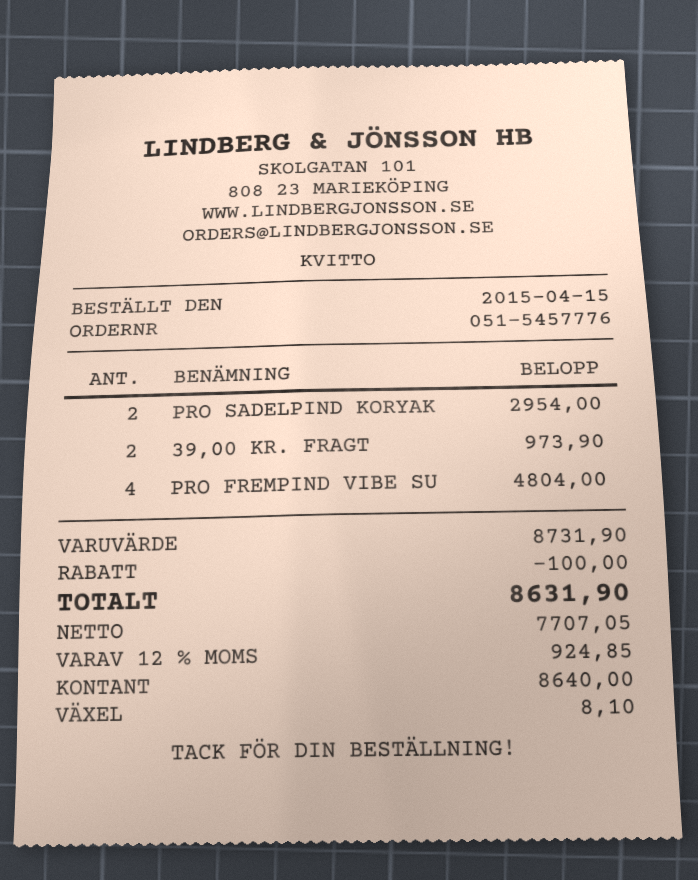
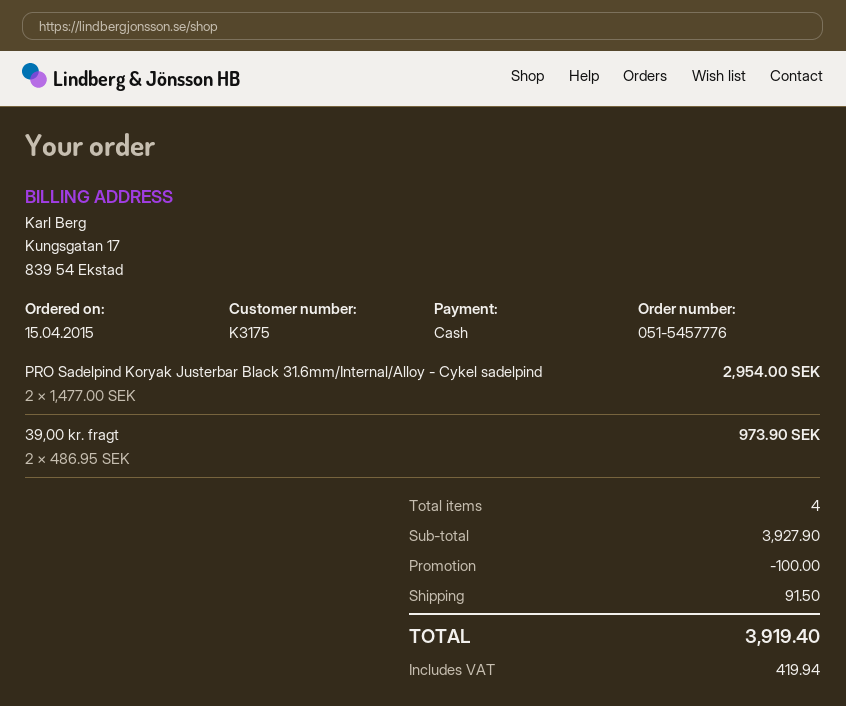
PRO FREMPIND VIBE SU: 4 for 4804.00 -> none
subtotal: 8731.90 -> 3927.90
shipping: none -> 91.50
tax: 924.85 -> 419.94
total: 8631.90 -> 3919.40

